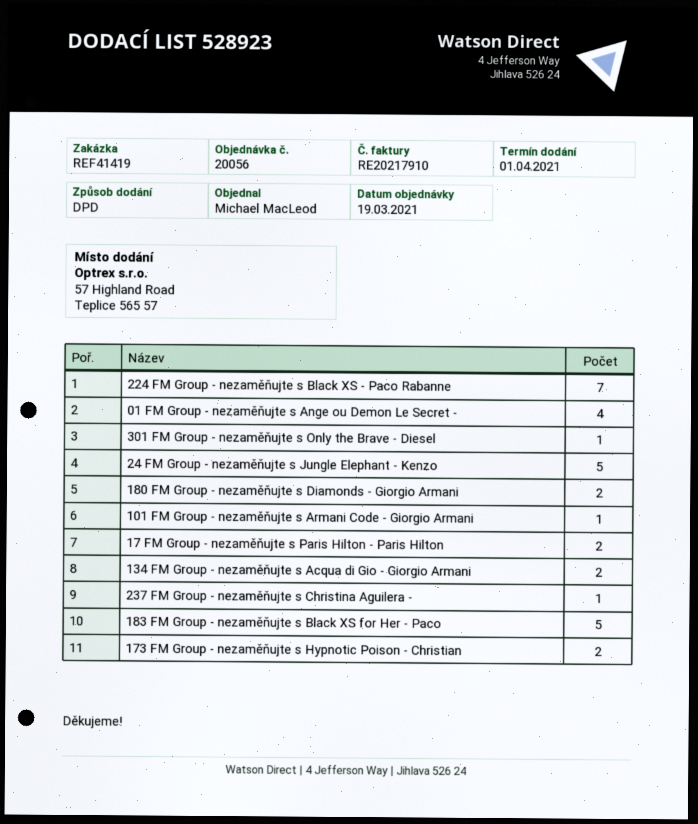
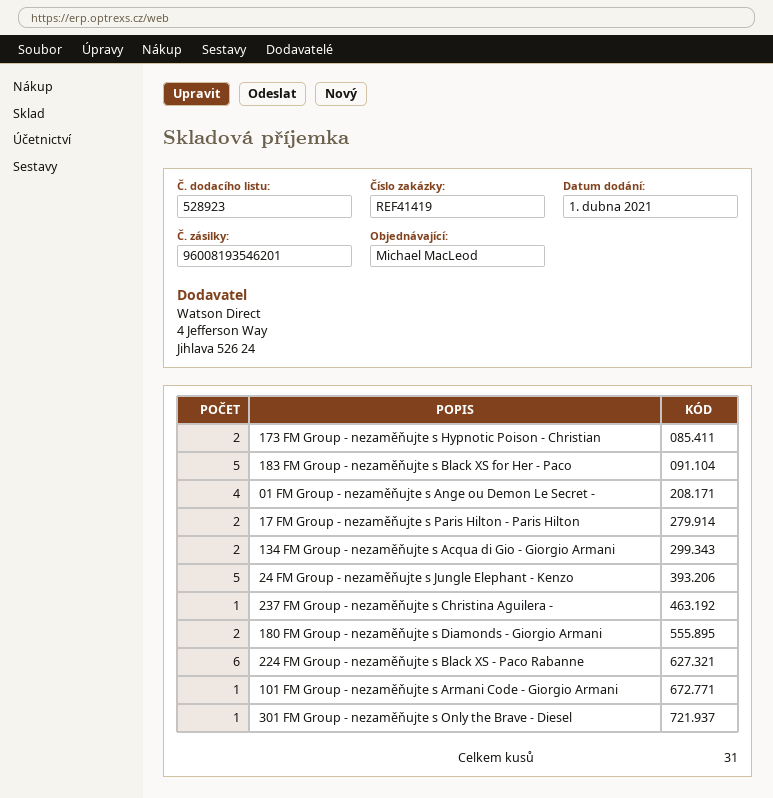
224 FM Group - nezaměňujte s Black XS - Paco Rabanne: 7 -> 6

